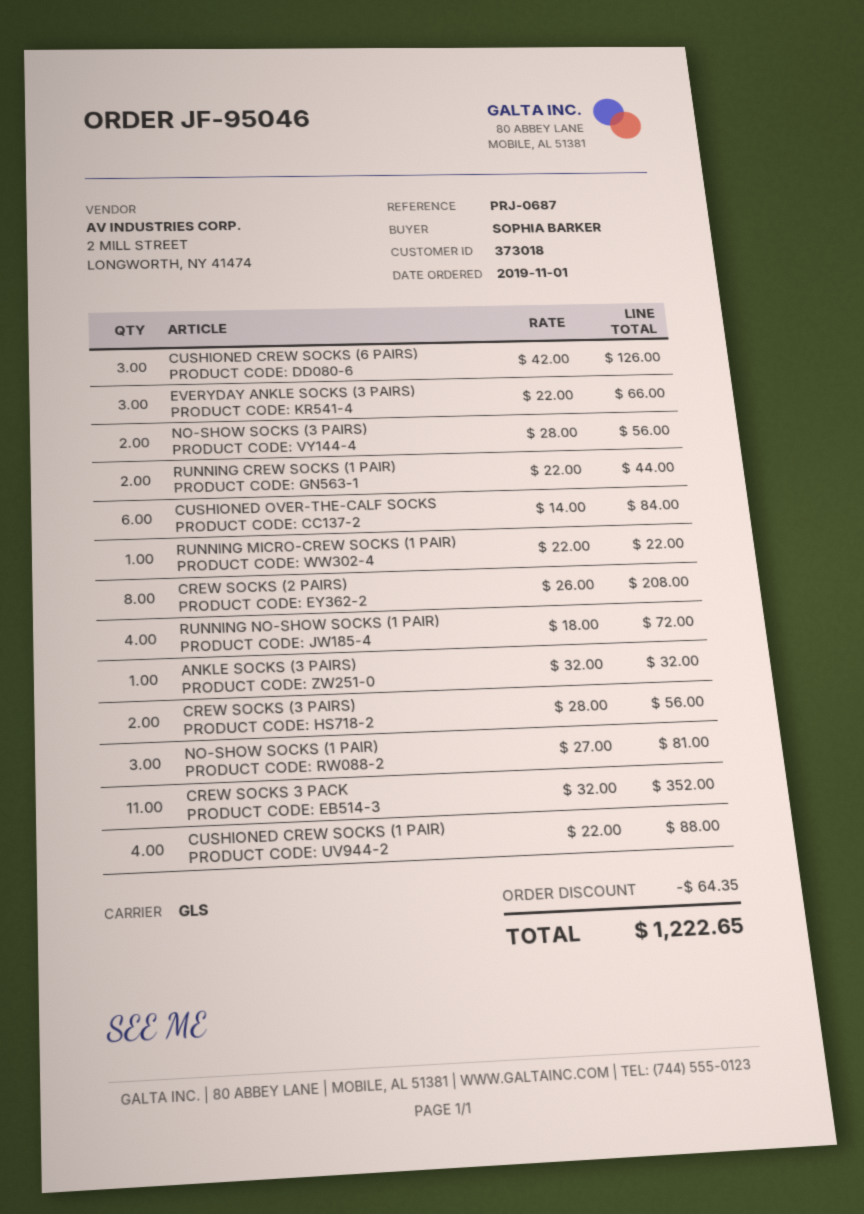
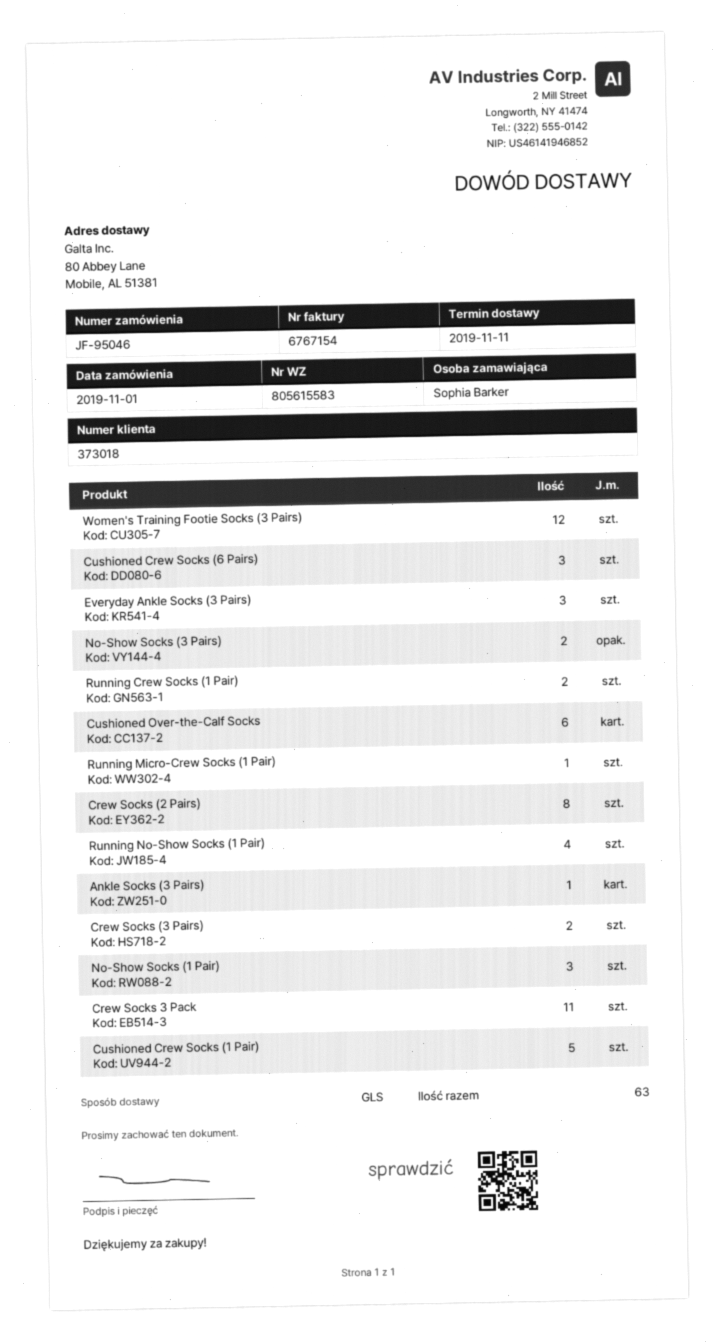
CUSHIONED CREW SOCKS (1 PAIR): 4 -> 5
Women's Training Footie Socks (3 Pairs): none -> 12

